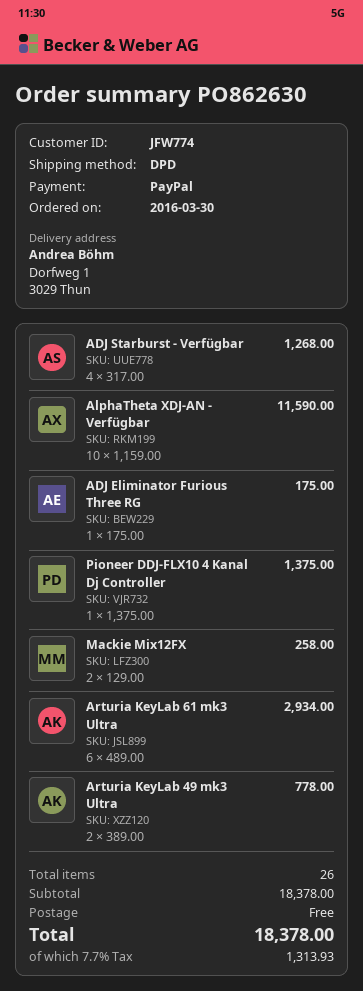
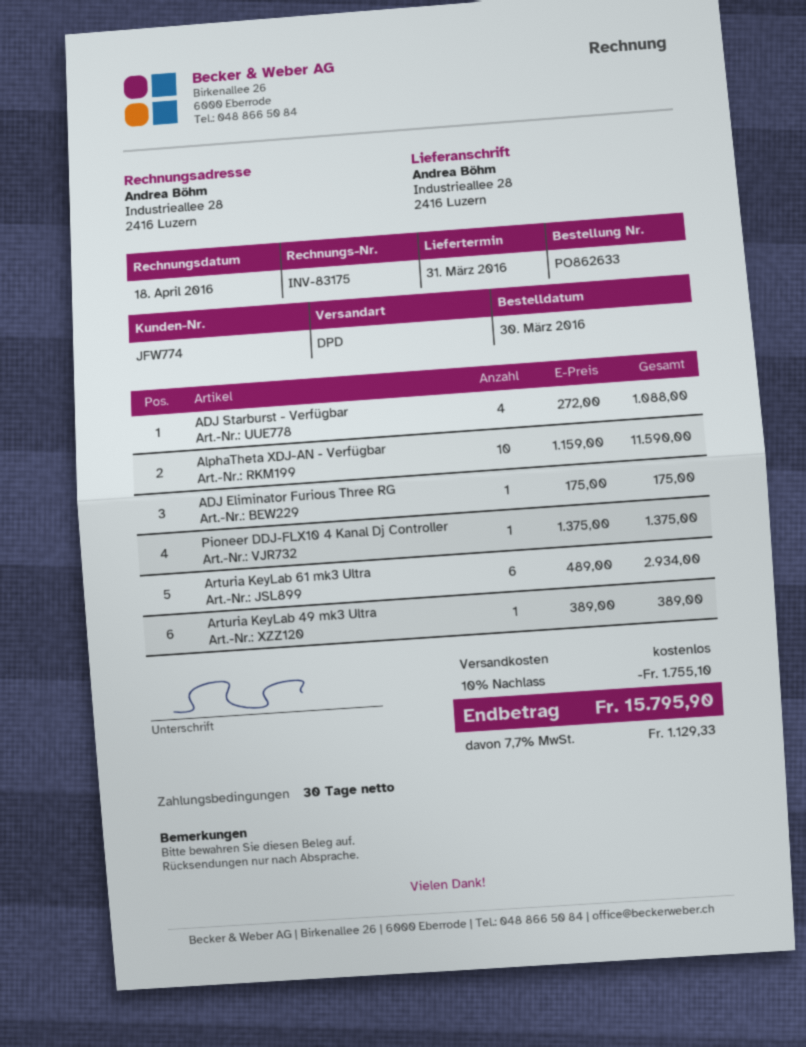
order number: PO862630 -> PO862633
ship to: Dorfweg 1, 3029 Thun -> Industrieallee 28, 2416 Luzern
ADJ Starburst - Verfügbar: 4 x 317.00 = 1268.00 -> 4 x 272.00 = 1088.00
Mackie Mix12FX: 2 x 129.00 = 258.00 -> none
Arturia KeyLab 49 mk3 Ultra: 2 x 389.00 = 778.00 -> 1 x 389.00 = 389.00
discount: none -> 10% = 1755.10
tax: 7.7% = 1313.93 -> 7.7% = 1129.33
total: 18378.00 -> 15795.90

